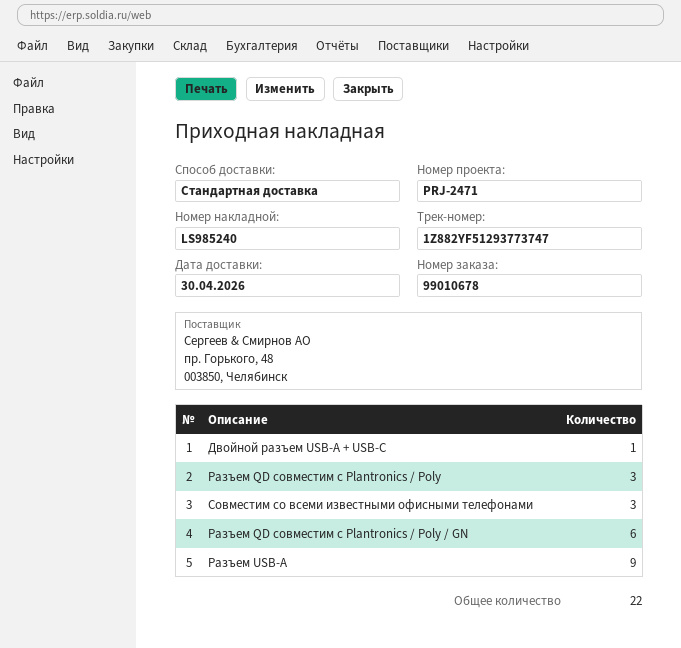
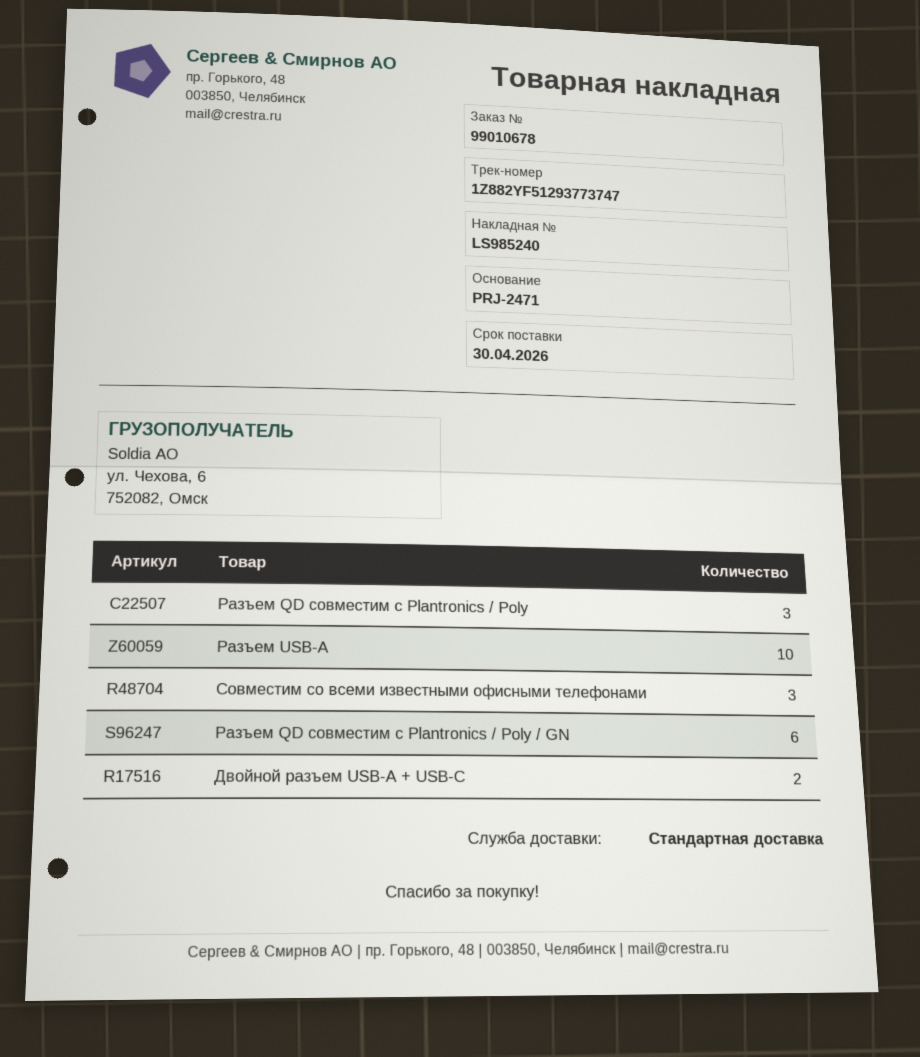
Двойной разъем USB-A + USB-C: 1 -> 2
Разъем USB-A: 9 -> 10

